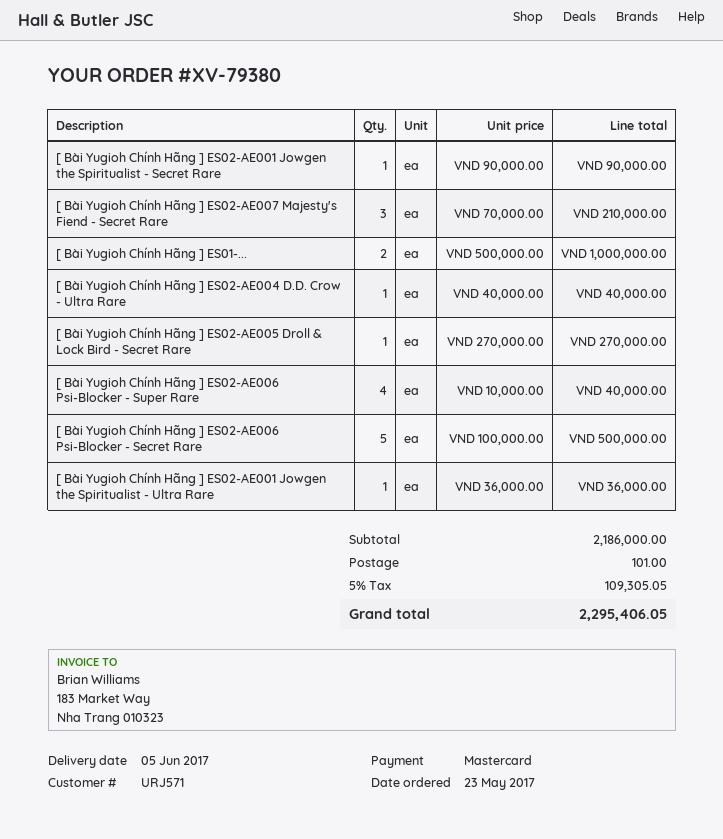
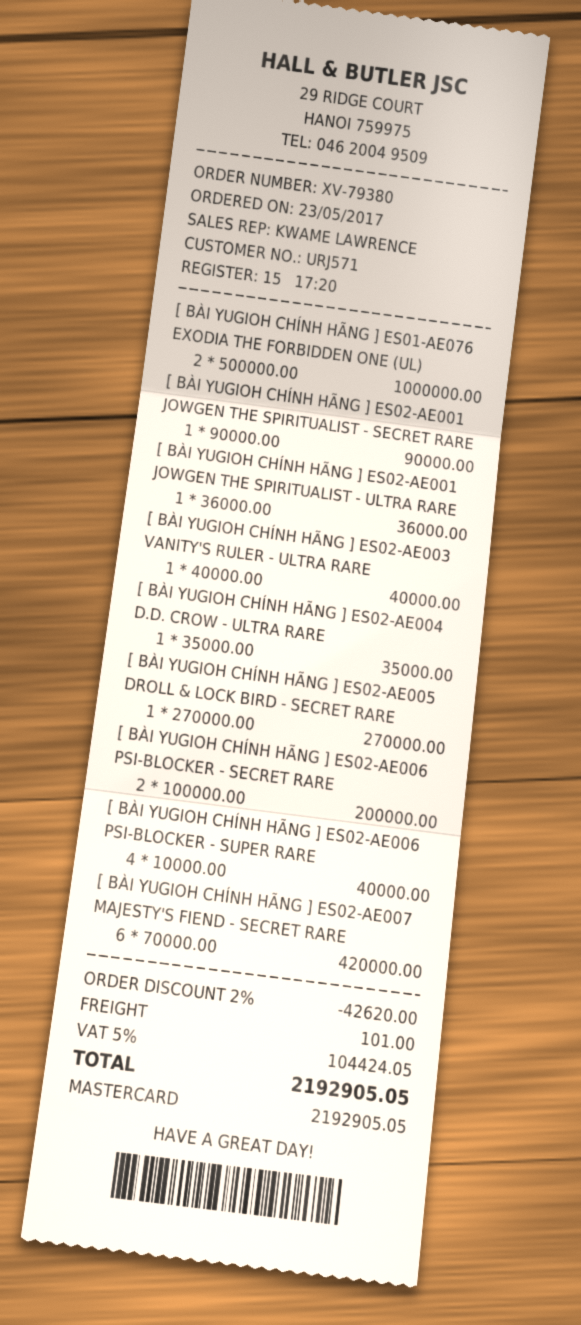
[ Bài Yugioh Chính Hãng ] ES02-AE007 Majesty's Fiend - Secret Rare: 3 x 70000.00 = 210000.00 -> 6 x 70000.00 = 420000.00
[ Bài Yugioh Chính Hãng ] ES02-AE004 D.D. Crow - Ultra Rare: 1 x 40000.00 = 40000.00 -> 1 x 35000.00 = 35000.00
[ Bài Yugioh Chính Hãng ] ES02-AE006 Psi-Blocker - Secret Rare: 5 x 100000.00 = 500000.00 -> 2 x 100000.00 = 200000.00
[ BÀI YUGIOH CHÍNH HÃNG ] ES02-AE003 VANITY'S RULER - ULTRA RARE: none -> 1 x 40000.00 = 40000.00
discount: none -> 2% = 42620.00
tax: 5% = 109305.05 -> 5% = 104424.05
total: 2295406.05 -> 2192905.05

